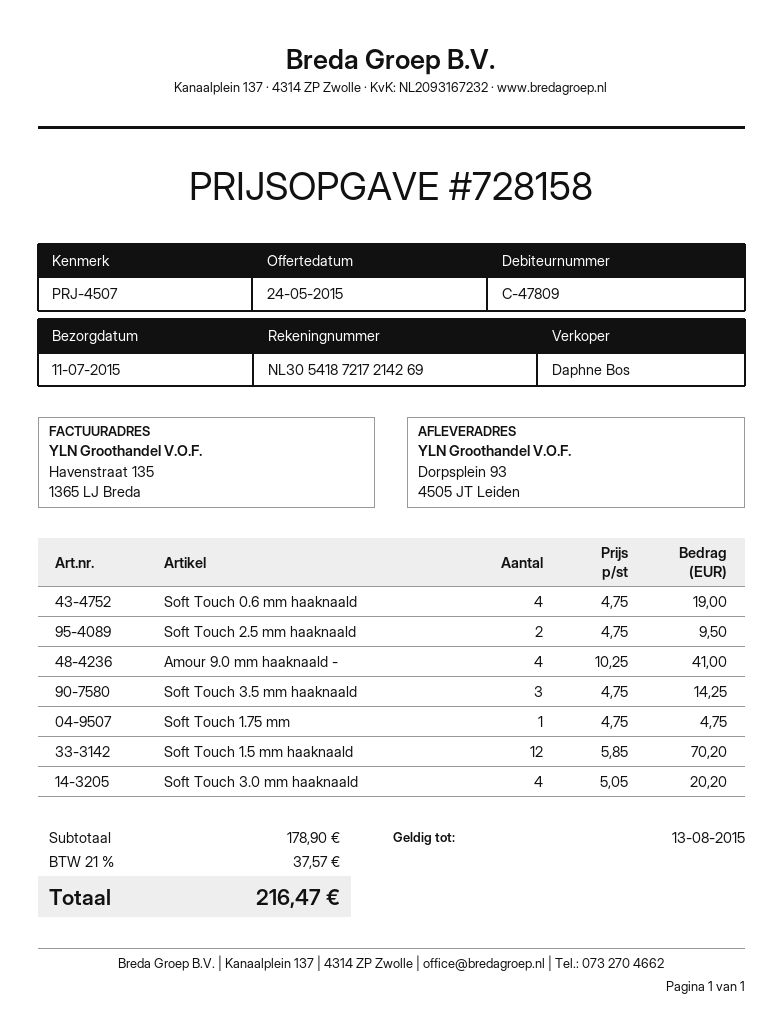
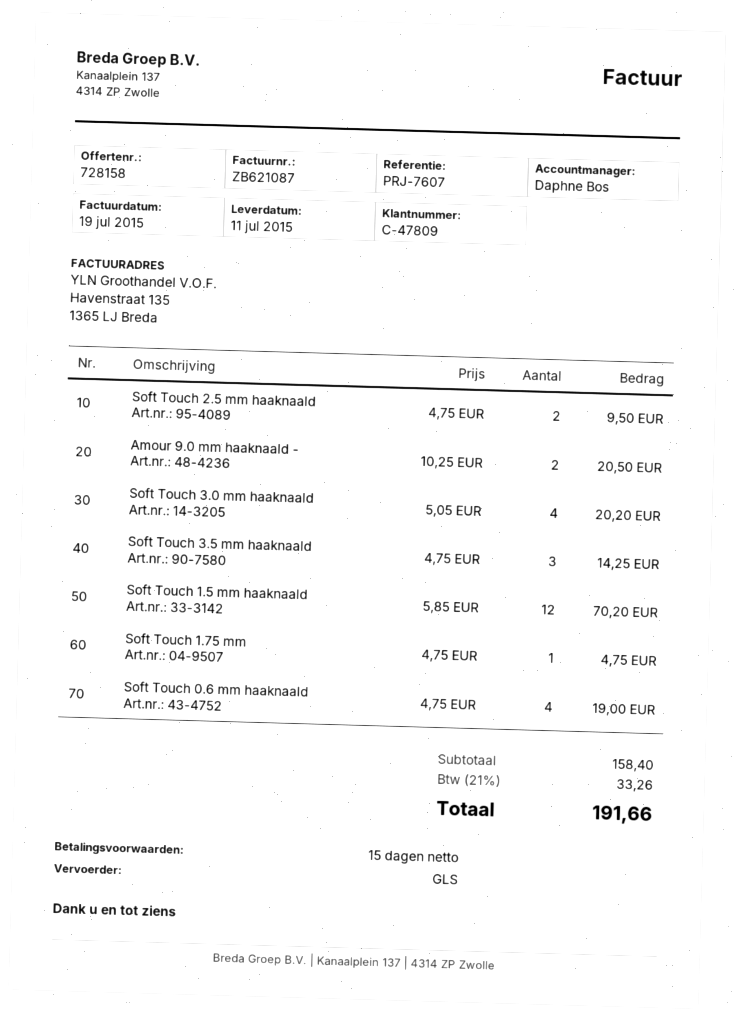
reference: PRJ-4507 -> PRJ-7607
Amour 9.0 mm haaknaald -: 4 x 10.25 = 41.00 -> 2 x 10.25 = 20.50
subtotal: 178.90 -> 158.40
tax: 21% = 37.57 -> 21% = 33.26
total: 216.47 -> 191.66

